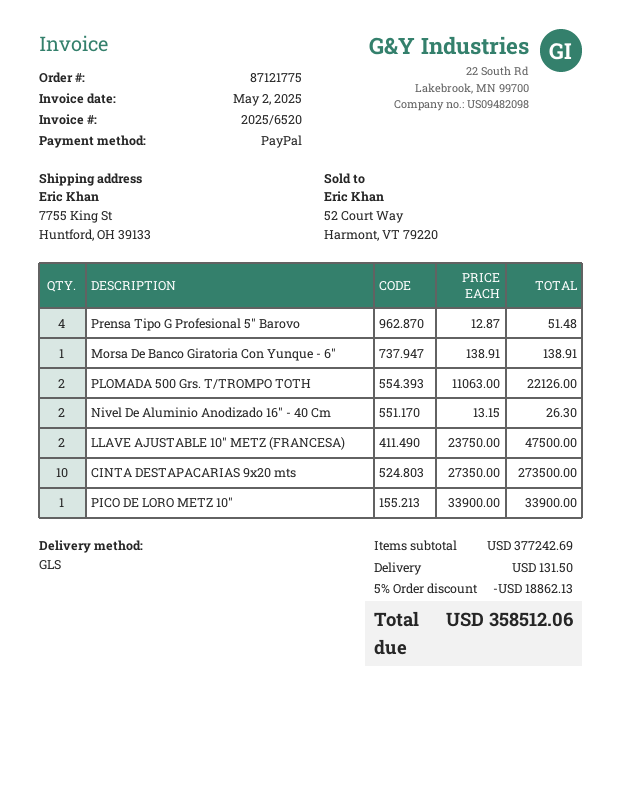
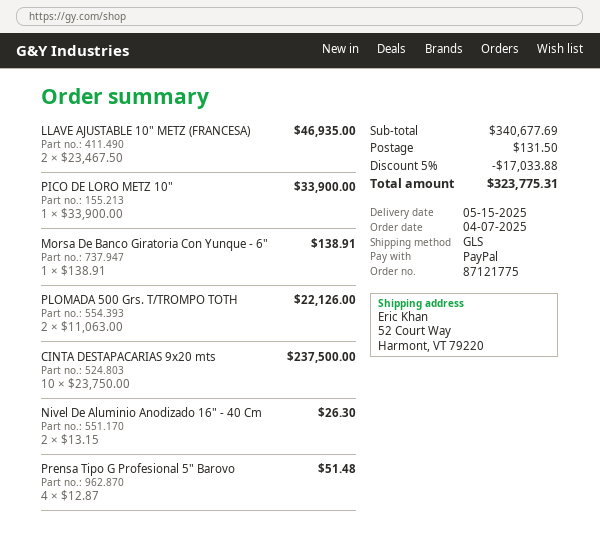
ship to: 7755 King St, Huntford, OH 39133 -> 52 Court Way, Harmont, VT 79220
LLAVE AJUSTABLE 10" METZ (FRANCESA): 2 x 23750.00 = 47500.00 -> 2 x 23467.50 = 46935.00
CINTA DESTAPACARIAS 9x20 mts: 10 x 27350.00 = 273500.00 -> 10 x 23750.00 = 237500.00
subtotal: 377242.69 -> 340677.69
discount: 5% = 18862.13 -> 5% = 17033.88
total: 358512.06 -> 323775.31

